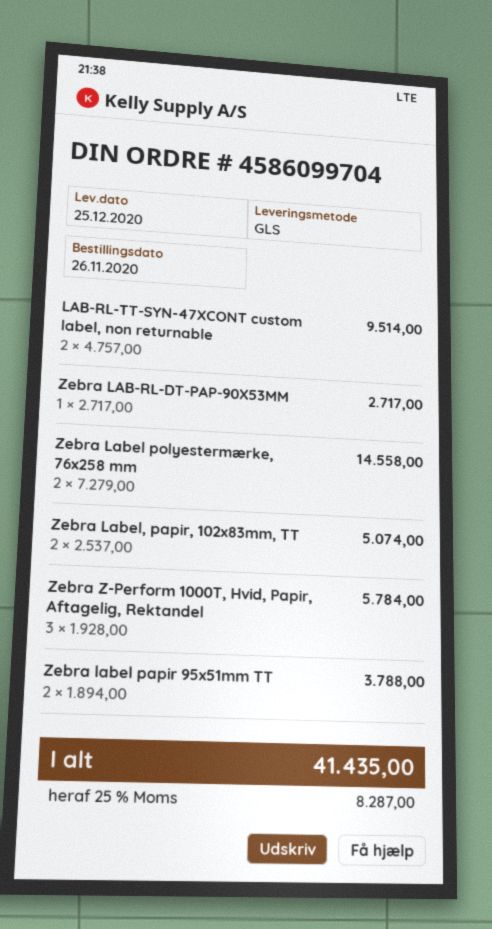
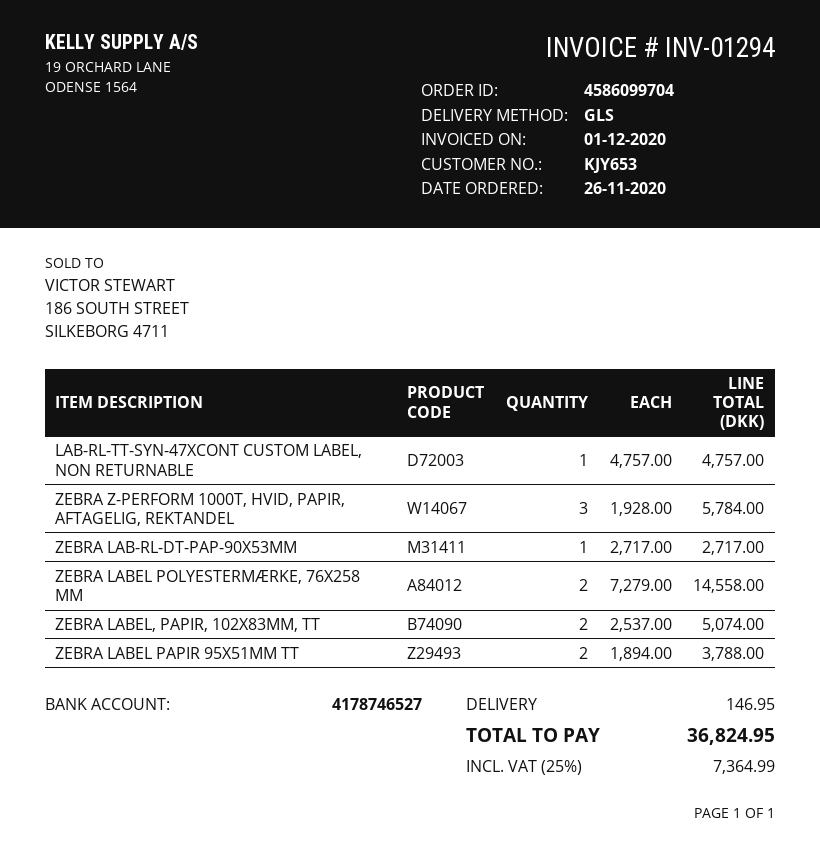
LAB-RL-TT-SYN-47XCONT custom label, non returnable: 2 x 4757.00 = 9514.00 -> 1 x 4757.00 = 4757.00
shipping: none -> 146.95
tax: 25% = 8287.00 -> 25% = 7364.99
total: 41435.00 -> 36824.95

